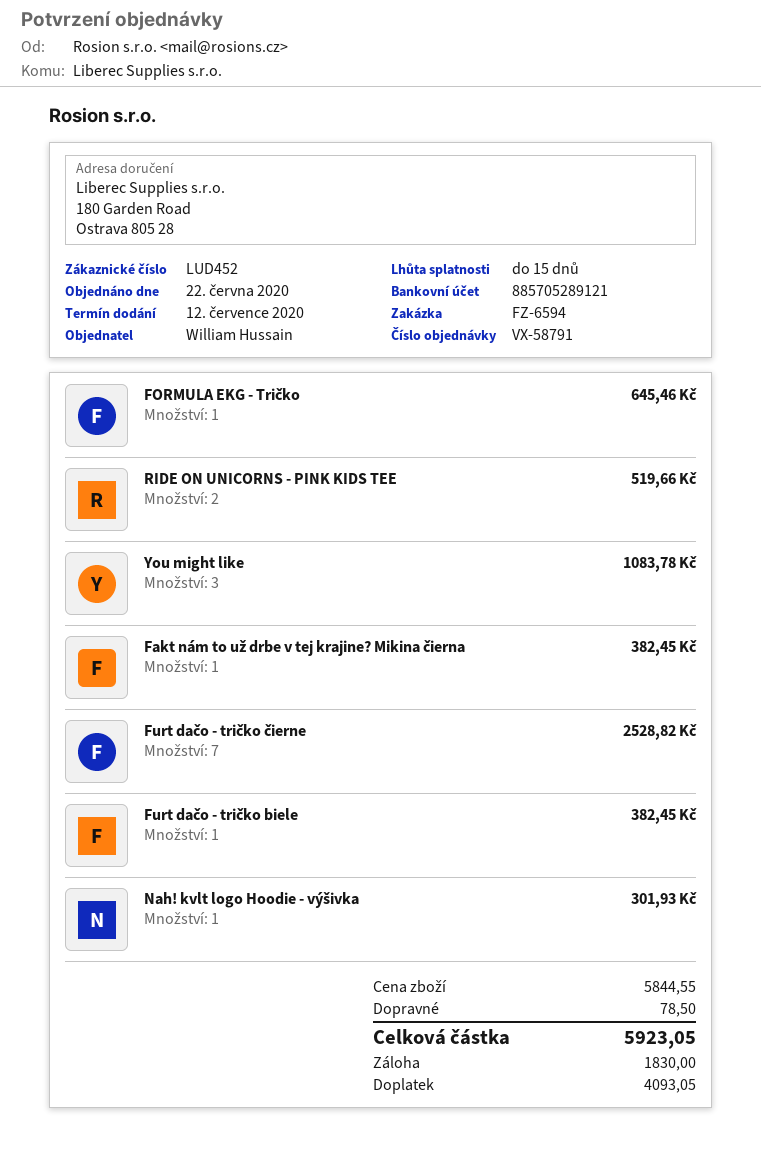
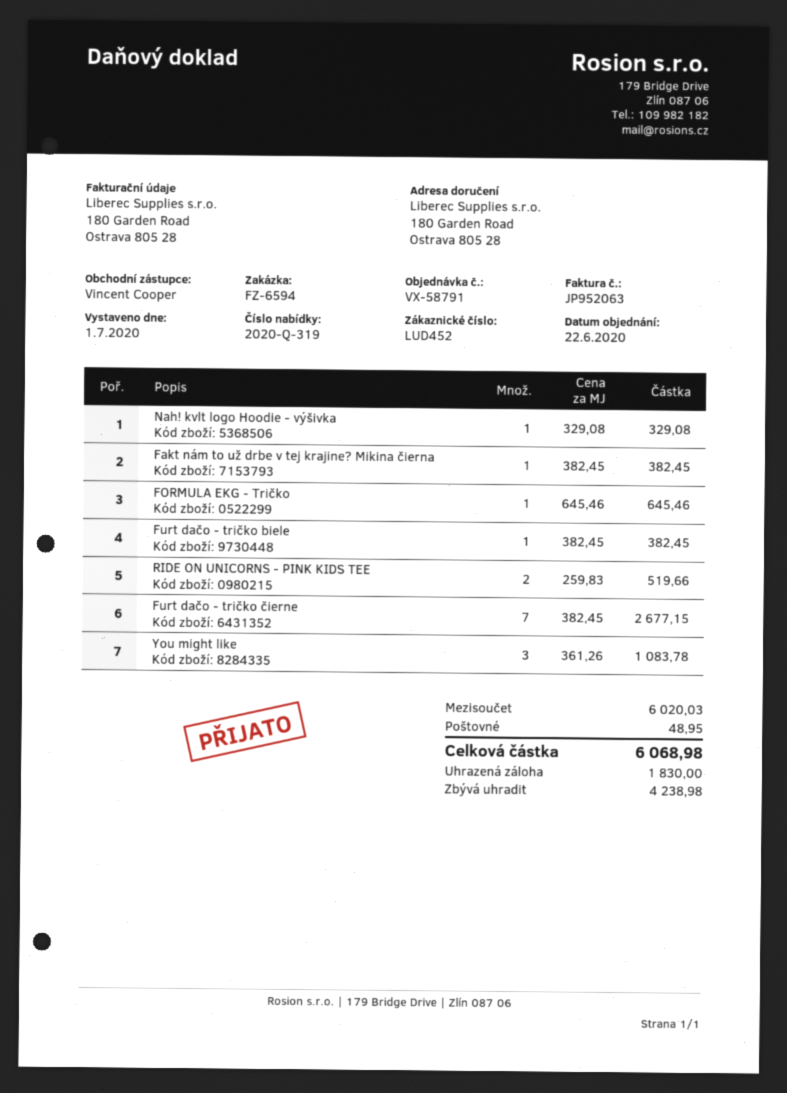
Furt dačo - tričko čierne: 7 for 2528.82 -> 7 for 2677.15
Nah! kvlt logo Hoodie - výšivka: 1 for 301.93 -> 1 for 329.08
subtotal: 5844.55 -> 6020.03
shipping: 78.50 -> 48.95
total: 5923.05 -> 6068.98
balance: 4093.05 -> 4238.98

